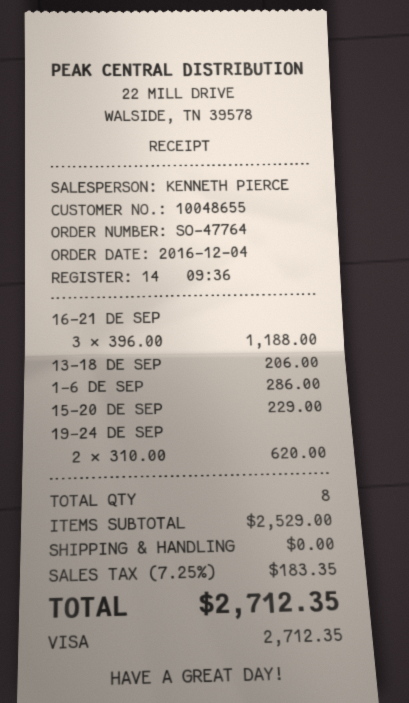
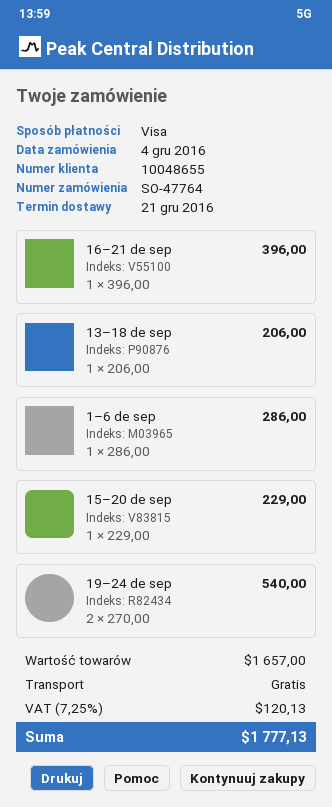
16–21 DE SEP: 3 x 396.00 = 1188.00 -> 1 x 396.00 = 396.00
19–24 DE SEP: 2 x 310.00 = 620.00 -> 2 x 270.00 = 540.00
subtotal: 2529.00 -> 1657.00
tax: 7.25% = 183.35 -> 7.25% = 120.13
total: 2712.35 -> 1777.13

